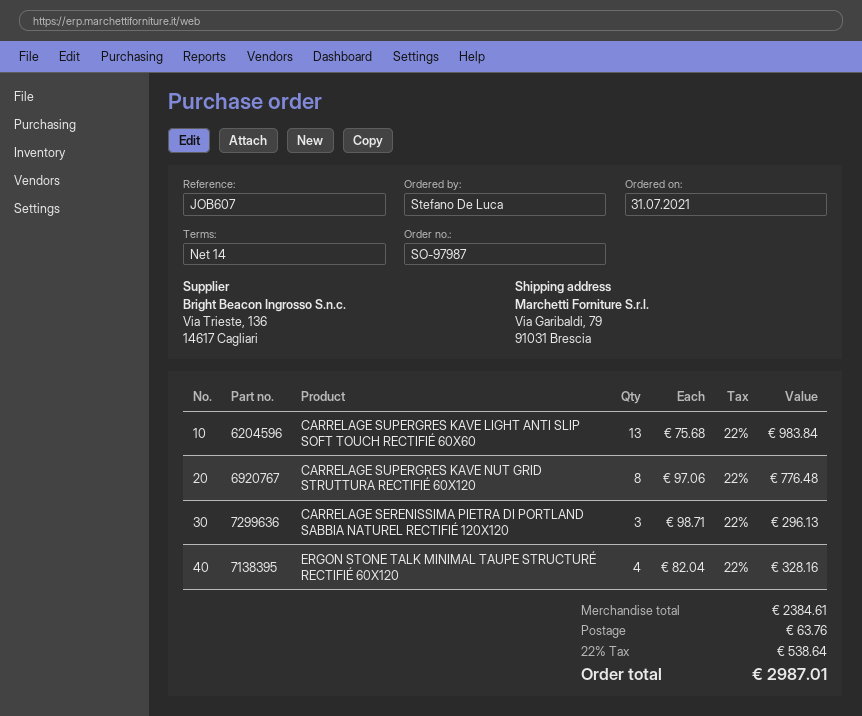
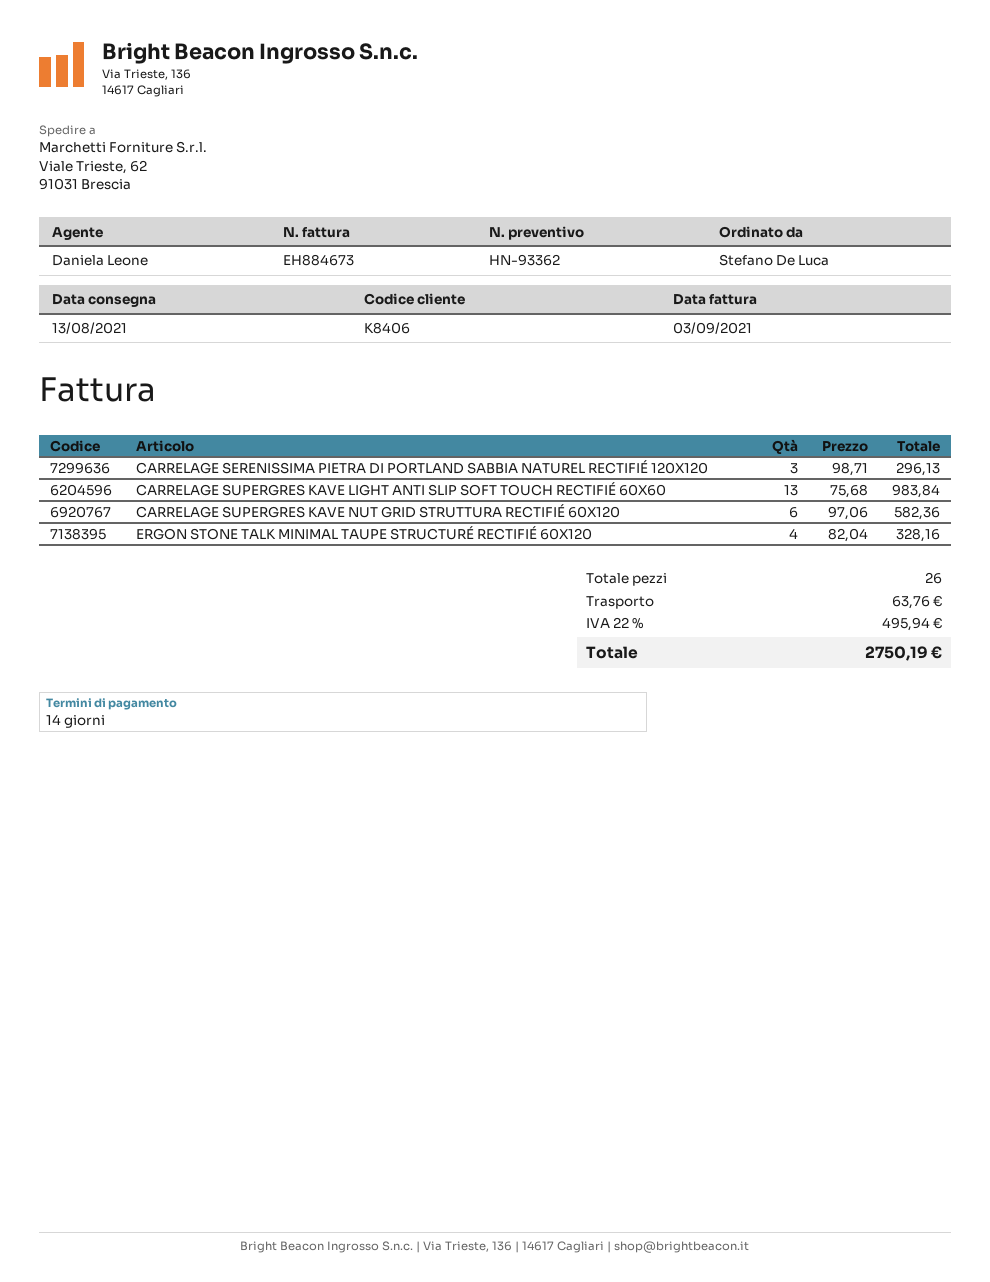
ship to: Via Garibaldi, 79, 91031 Brescia -> Viale Trieste, 62, 91031 Brescia
CARRELAGE SUPERGRES KAVE NUT GRID STRUTTURA RECTIFIÉ 60X120: 8 x 97.06 = 776.48 -> 6 x 97.06 = 582.36
tax: 22% = 538.64 -> 22% = 495.94
total: 2987.01 -> 2750.19

